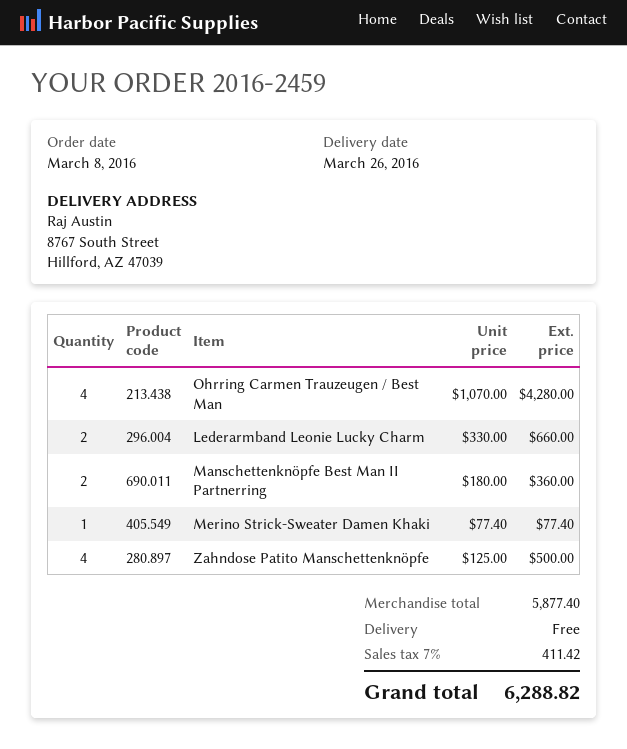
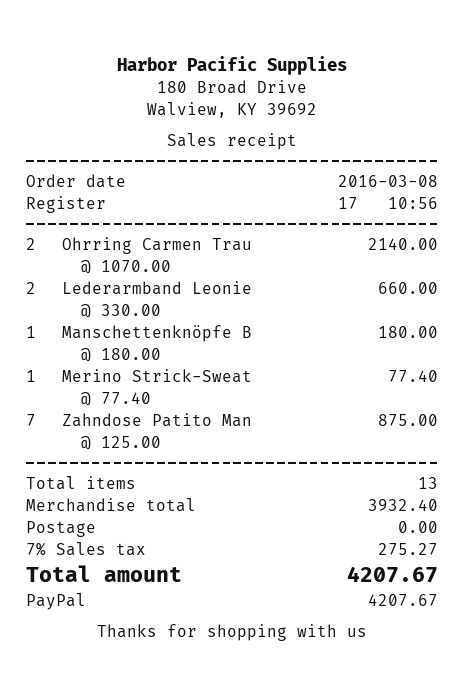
Ohrring Carmen Trauzeugen / Best Man: 4 x 1070.00 = 4280.00 -> 2 x 1070.00 = 2140.00
Manschettenknöpfe Best Man II Partnerring: 2 x 180.00 = 360.00 -> 1 x 180.00 = 180.00
Zahndose Patito Manschettenknöpfe: 4 x 125.00 = 500.00 -> 7 x 125.00 = 875.00
subtotal: 5877.40 -> 3932.40
tax: 7% = 411.42 -> 7% = 275.27
total: 6288.82 -> 4207.67

